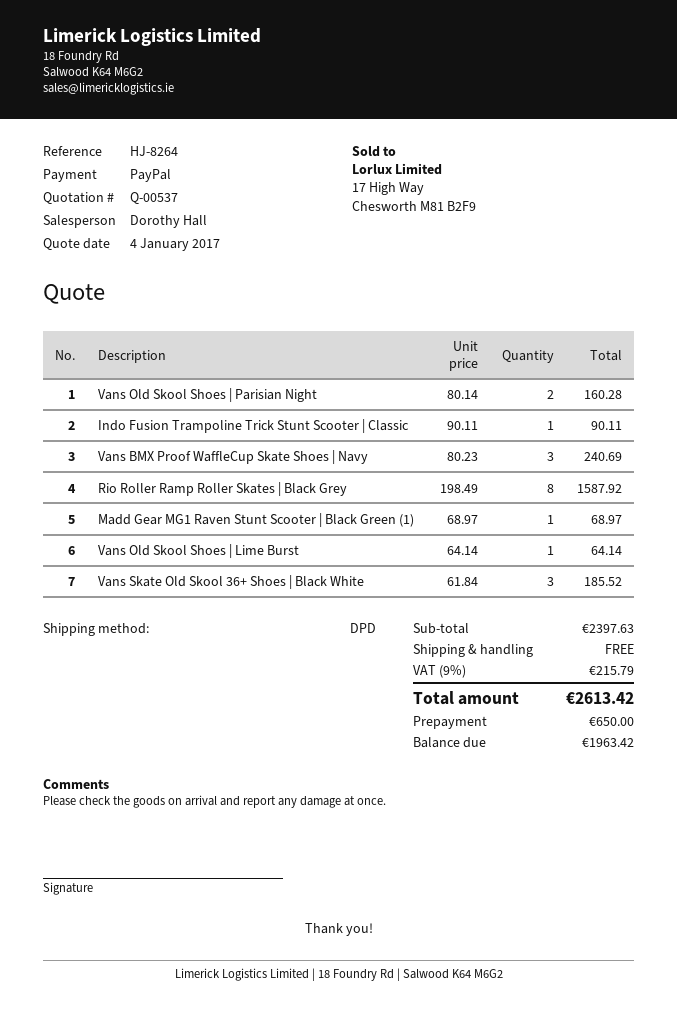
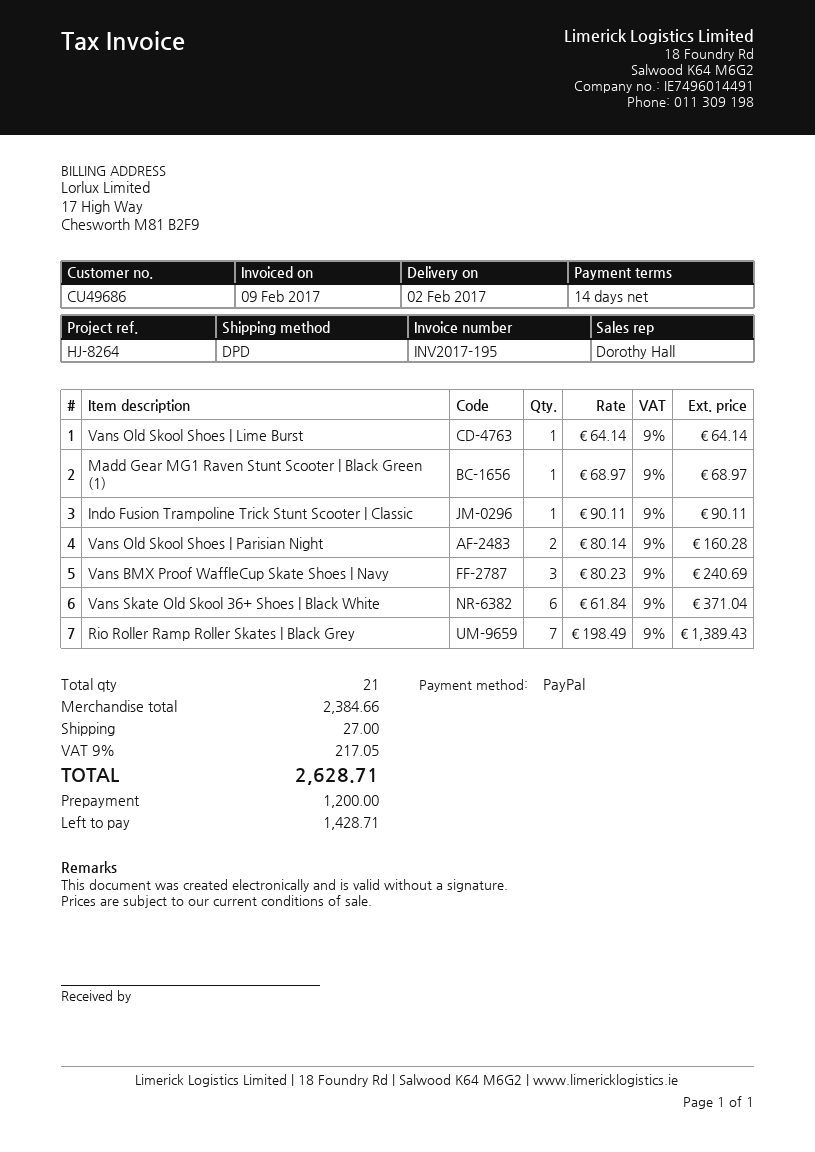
Rio Roller Ramp Roller Skates | Black Grey: 8 x 198.49 = 1587.92 -> 7 x 198.49 = 1389.43
Vans Skate Old Skool 36+ Shoes | Black White: 3 x 61.84 = 185.52 -> 6 x 61.84 = 371.04
subtotal: 2397.63 -> 2384.66
shipping: 0.00 -> 27.00
tax: 9% = 215.79 -> 9% = 217.05
total: 2613.42 -> 2628.71
deposit: 650.00 -> 1200.00
balance: 1963.42 -> 1428.71

